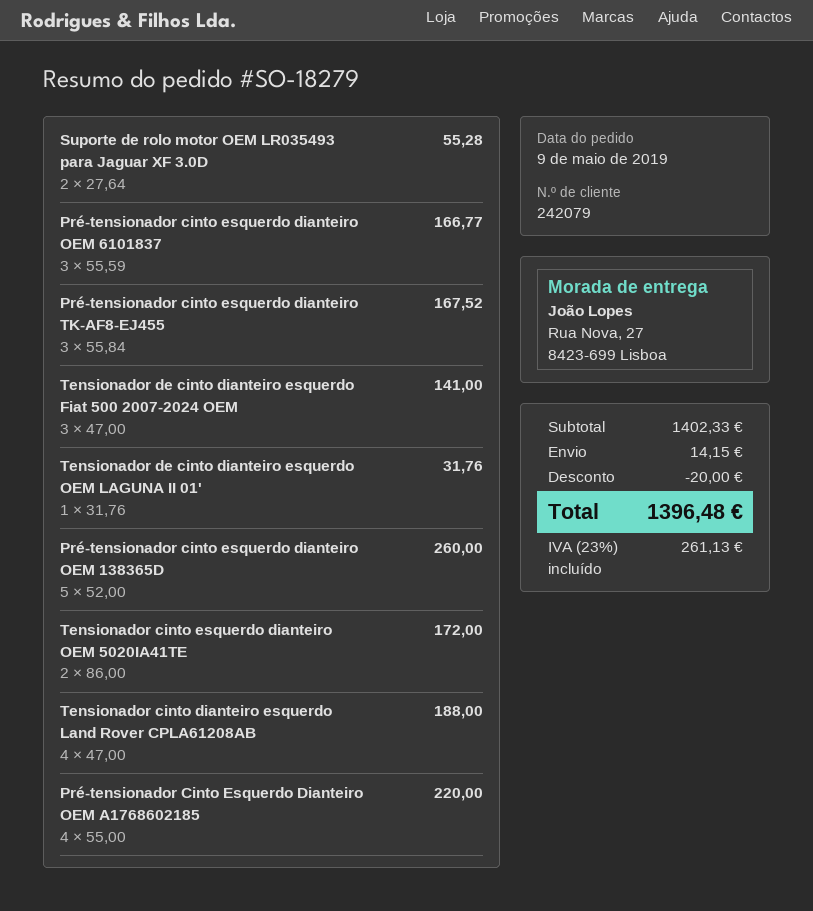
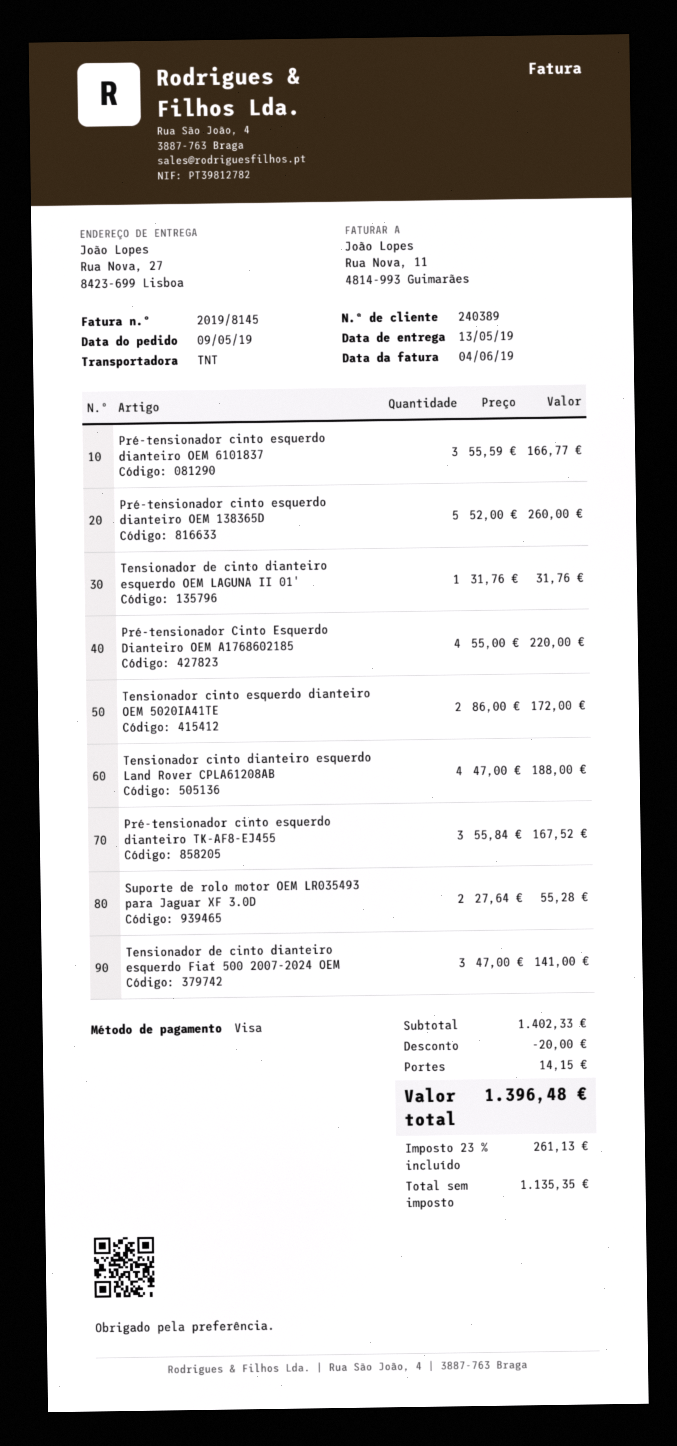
customer number: 242079 -> 240389

